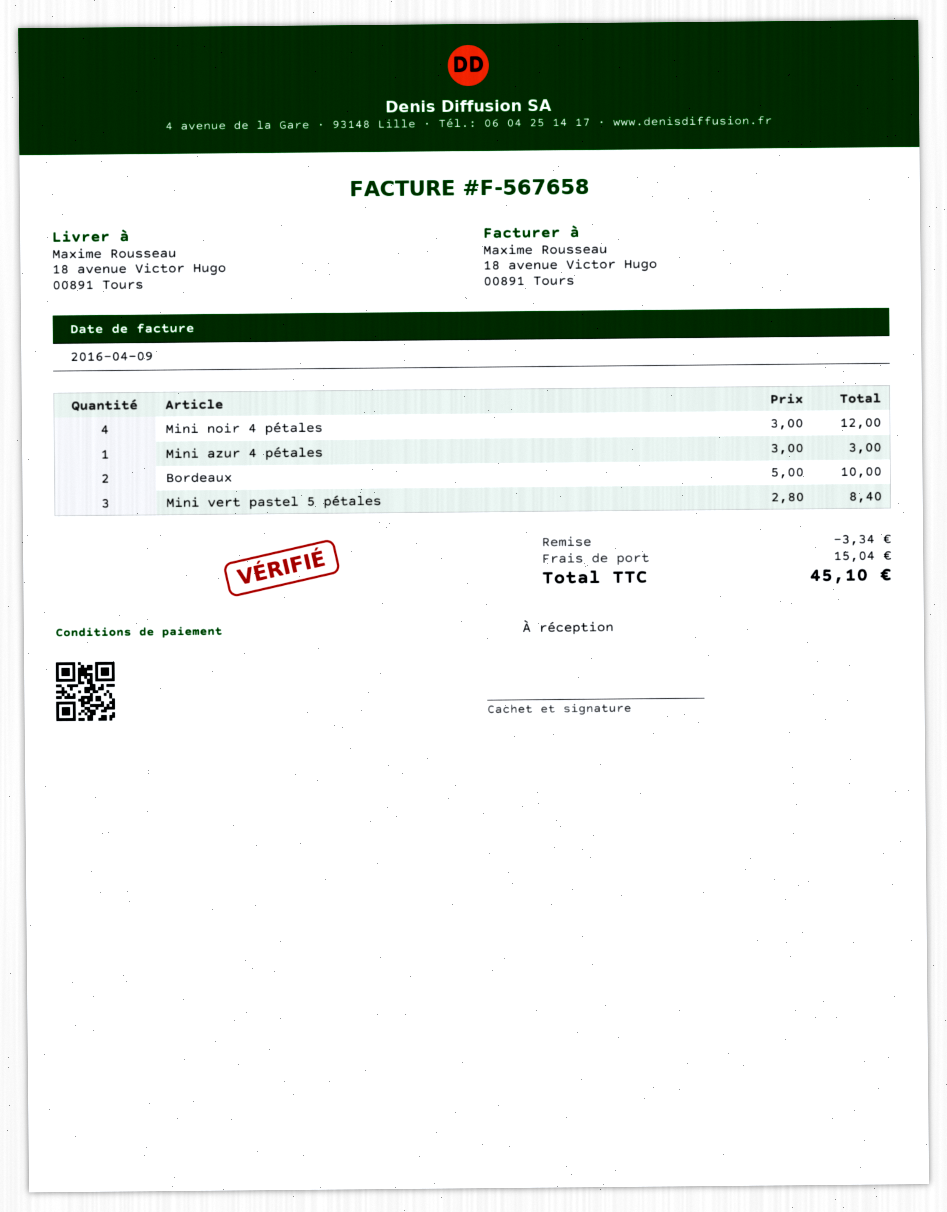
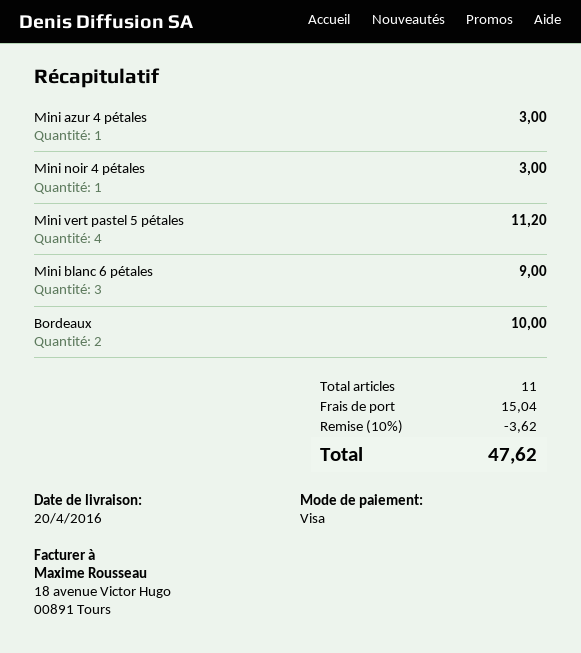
Mini noir 4 pétales: 4 for 12.00 -> 1 for 3.00
Mini vert pastel 5 pétales: 3 for 8.40 -> 4 for 11.20
Mini blanc 6 pétales: none -> 3 for 9.00
discount: 3.34 -> 3.62
total: 45.10 -> 47.62

